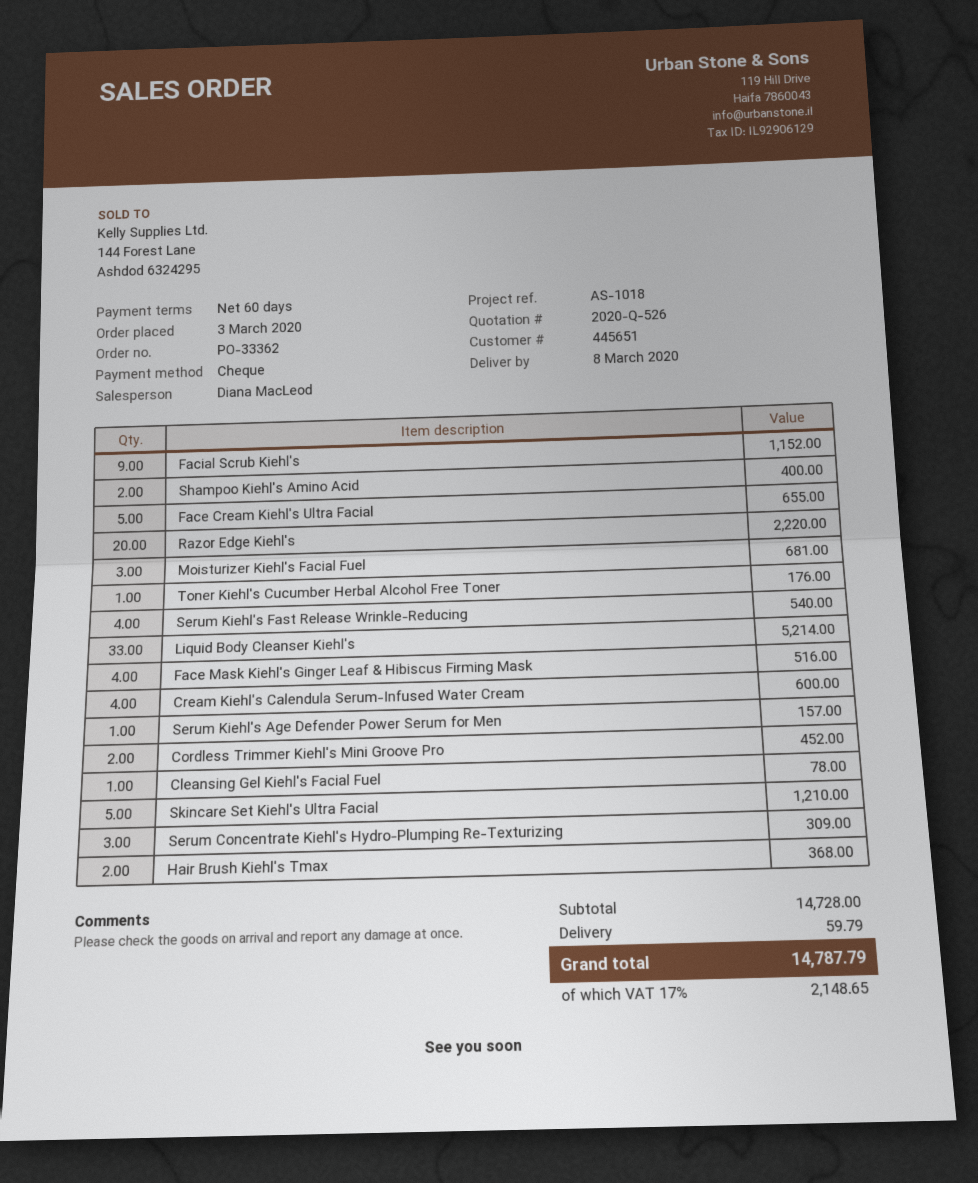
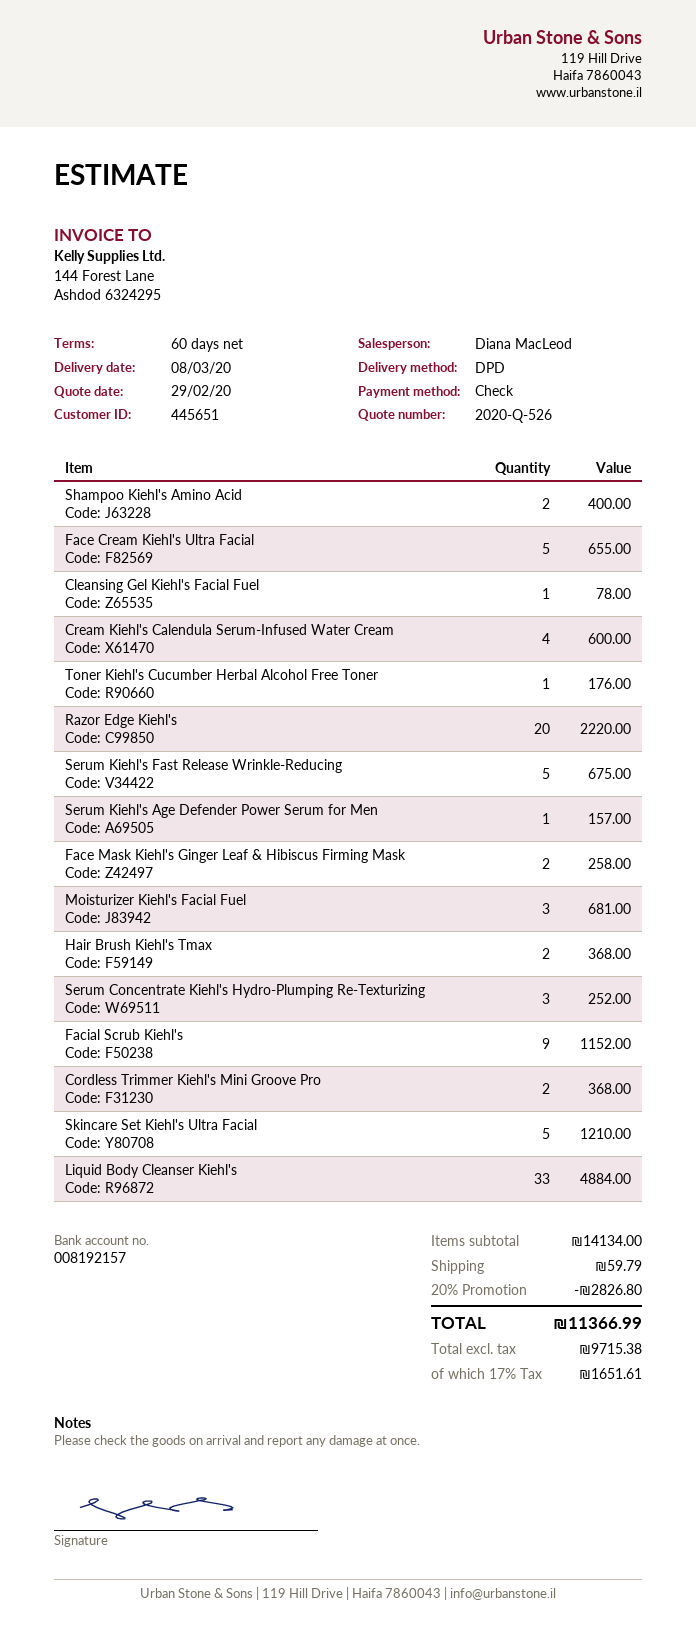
Serum Kiehl's Fast Release Wrinkle-Reducing: 4 for 540.00 -> 5 for 675.00
Liquid Body Cleanser Kiehl's: 33 for 5214.00 -> 33 for 4884.00
Face Mask Kiehl's Ginger Leaf & Hibiscus Firming Mask: 4 for 516.00 -> 2 for 258.00
Cordless Trimmer Kiehl's Mini Groove Pro: 2 for 452.00 -> 2 for 368.00
Serum Concentrate Kiehl's Hydro-Plumping Re-Texturizing: 3 for 309.00 -> 3 for 252.00
subtotal: 14728.00 -> 14134.00
discount: none -> 20% = 2826.80
tax: 17% = 2148.65 -> 17% = 1651.61
total: 14787.79 -> 11366.99

